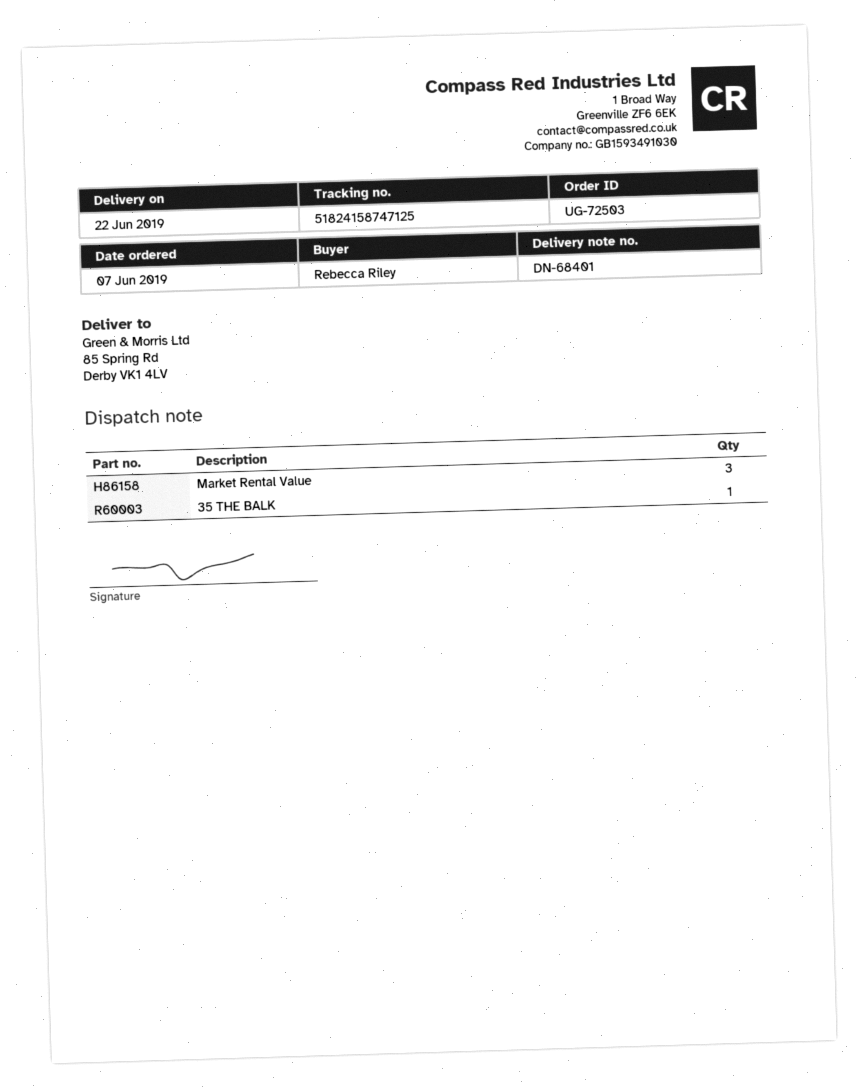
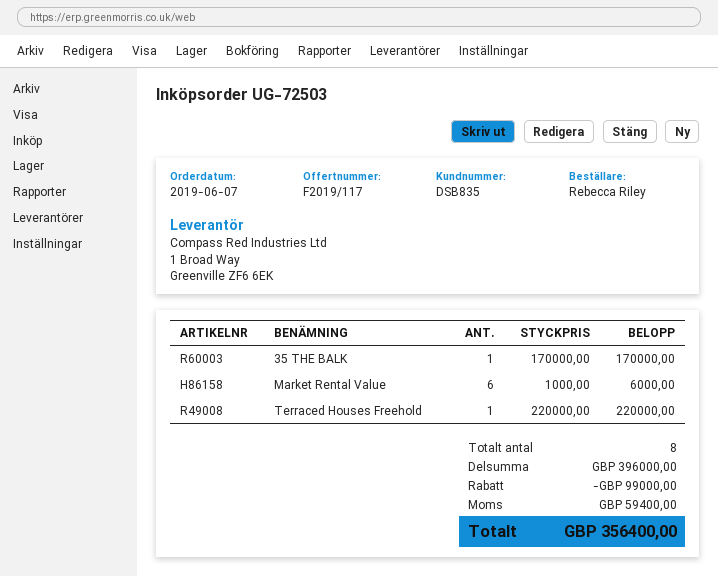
Market Rental Value: 3 -> 6
Terraced Houses Freehold: none -> 1

